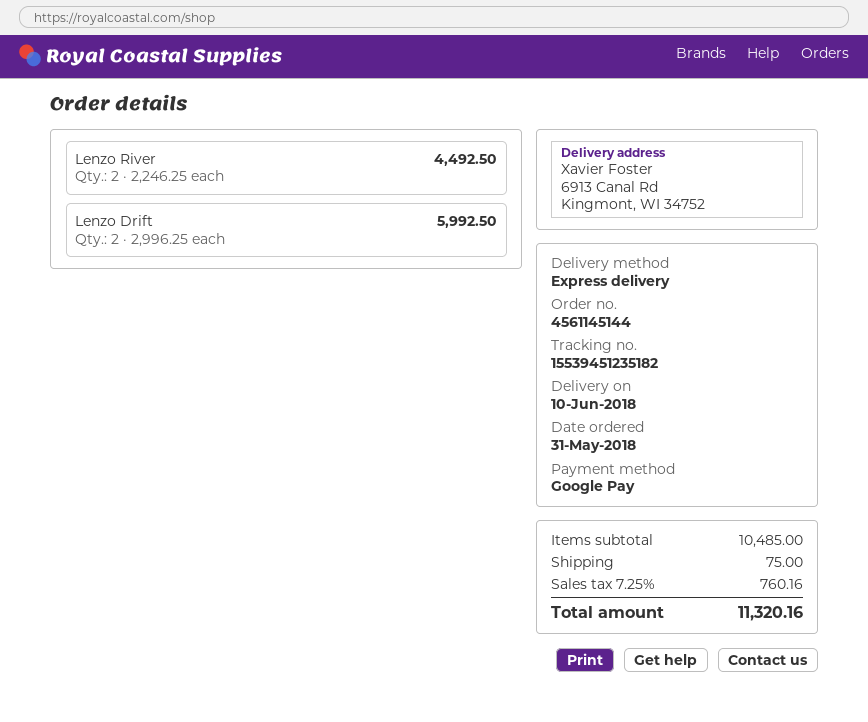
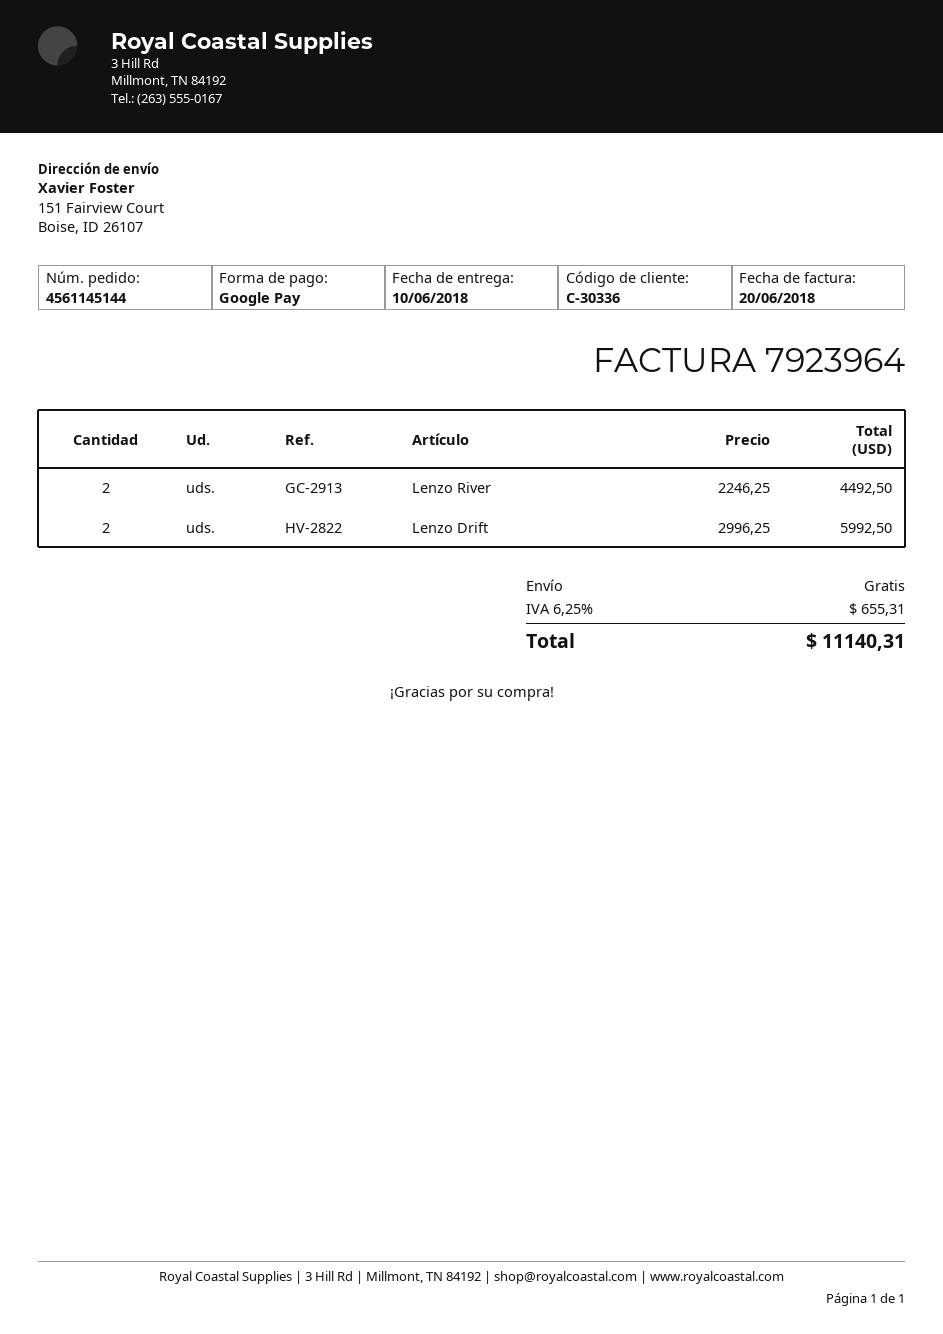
ship to: 6913 Canal Rd, Kingmont, WI 34752 -> 151 Fairview Court, Boise, ID 26107
shipping: 75.00 -> 0.00
tax: 7.25% = 760.16 -> 6.25% = 655.31
total: 11320.16 -> 11140.31

